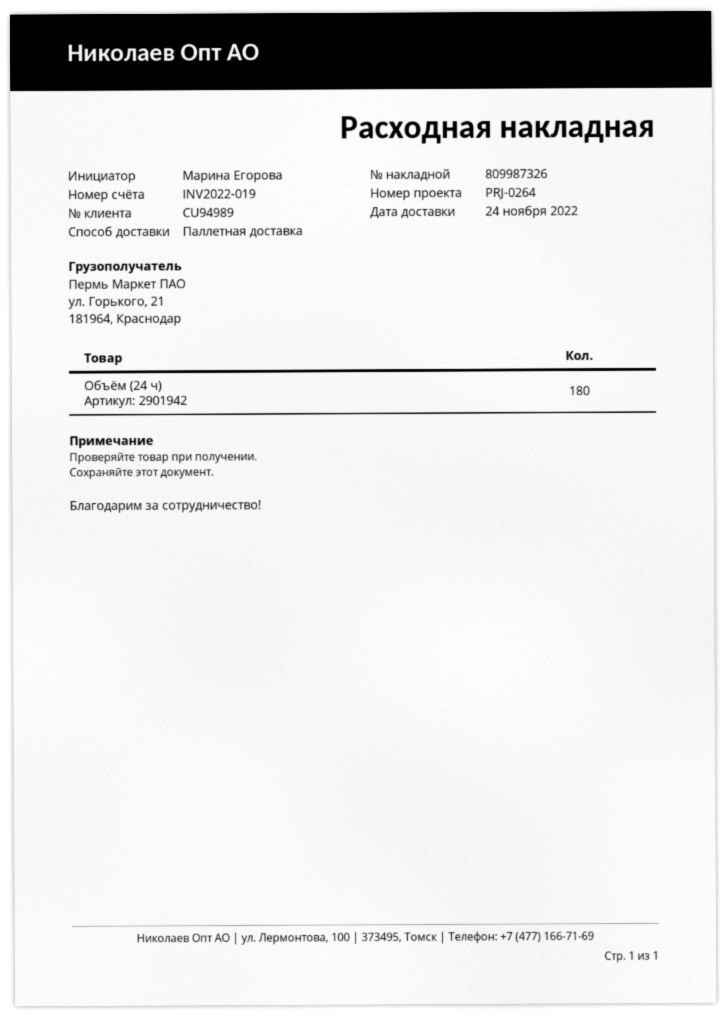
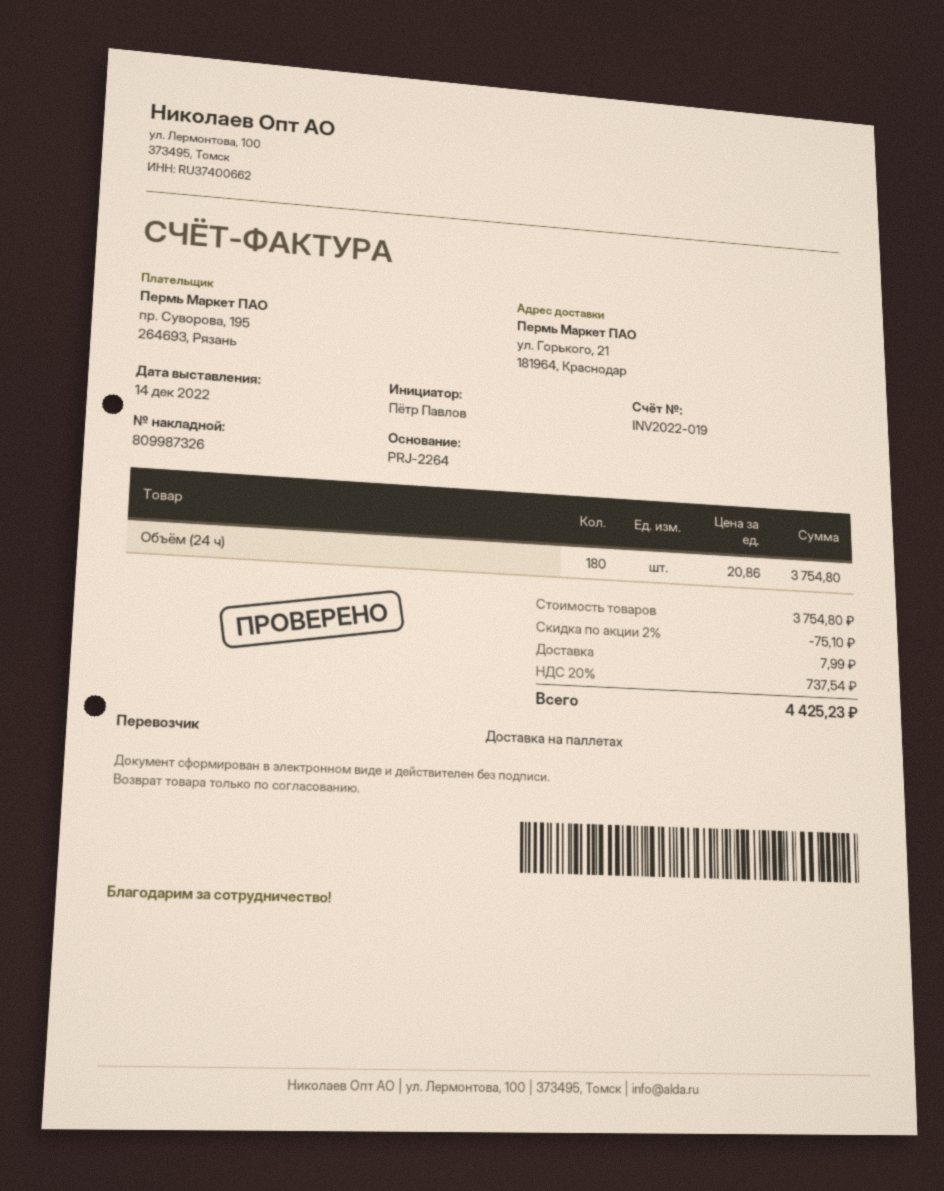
reference: PRJ-0264 -> PRJ-2264
ordered by: Марина Егорова -> Пётр Павлов

